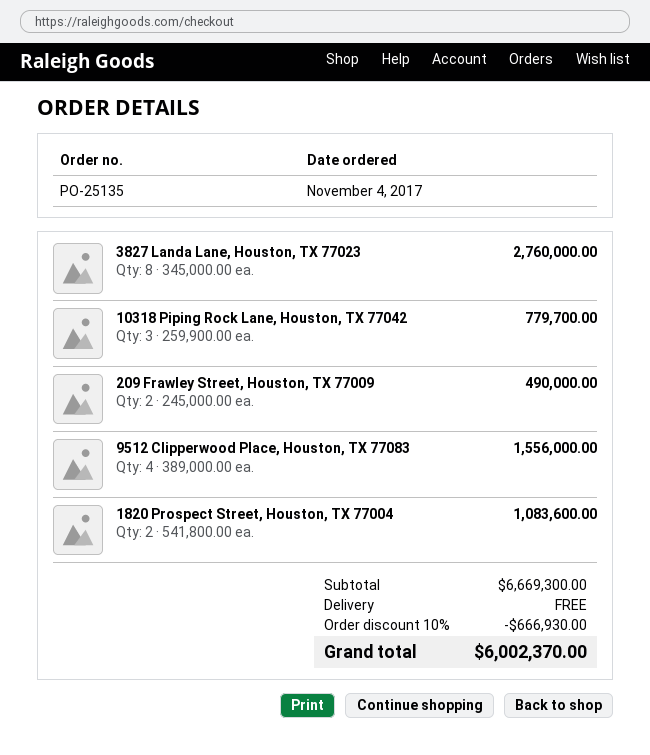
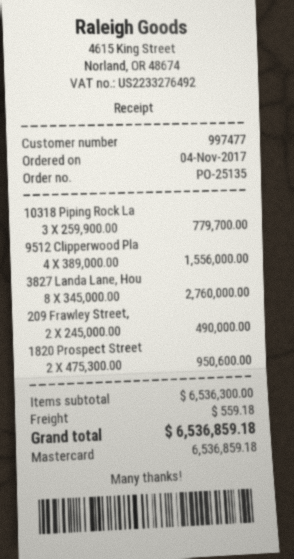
1820 Prospect Street, Houston, TX 77004: 2 x 541800.00 = 1083600.00 -> 2 x 475300.00 = 950600.00
subtotal: 6669300.00 -> 6536300.00
discount: 10% = 666930.00 -> none
shipping: 0.00 -> 559.18
total: 6002370.00 -> 6536859.18

